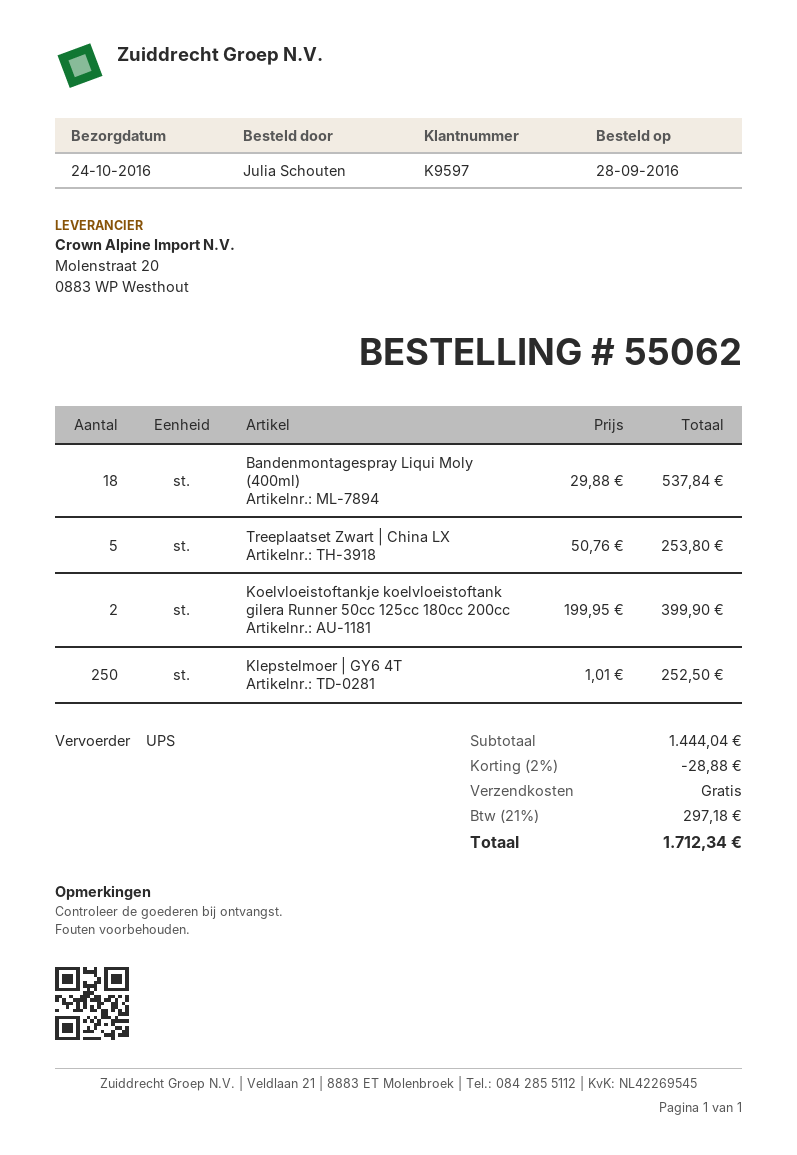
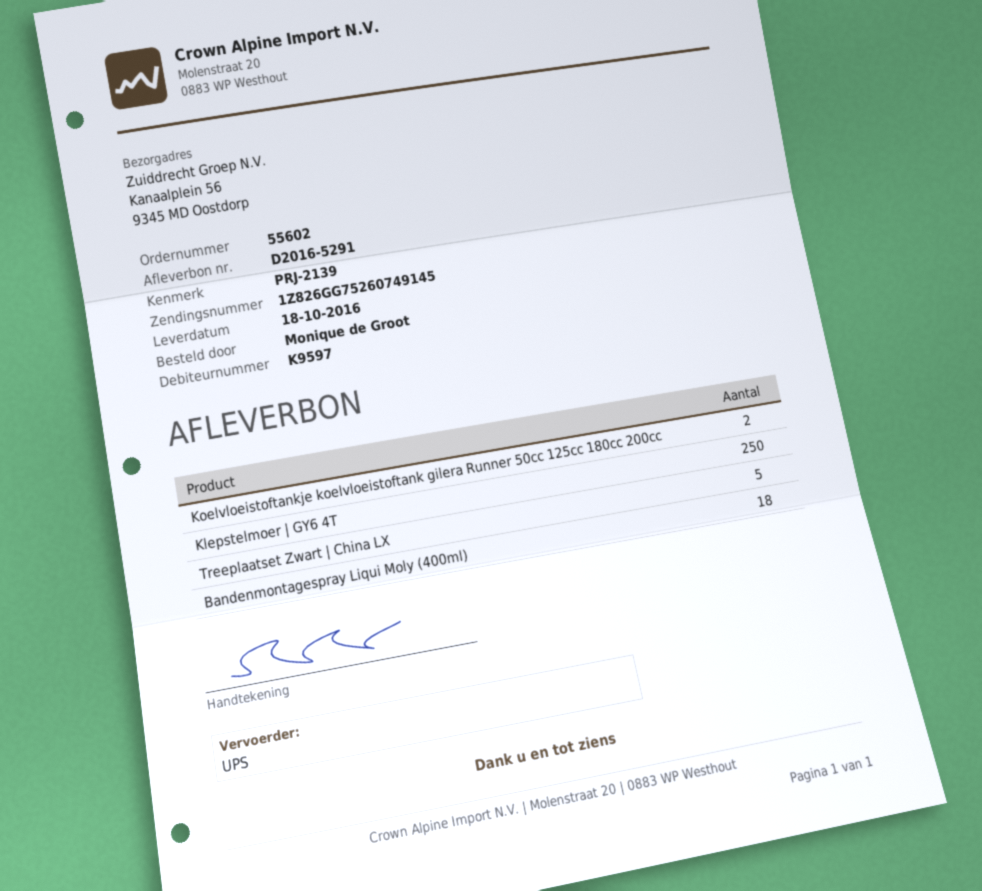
order number: 55062 -> 55602
delivery date: 2016-10-24 -> 2016-10-18
ordered by: Julia Schouten -> Monique de Groot

